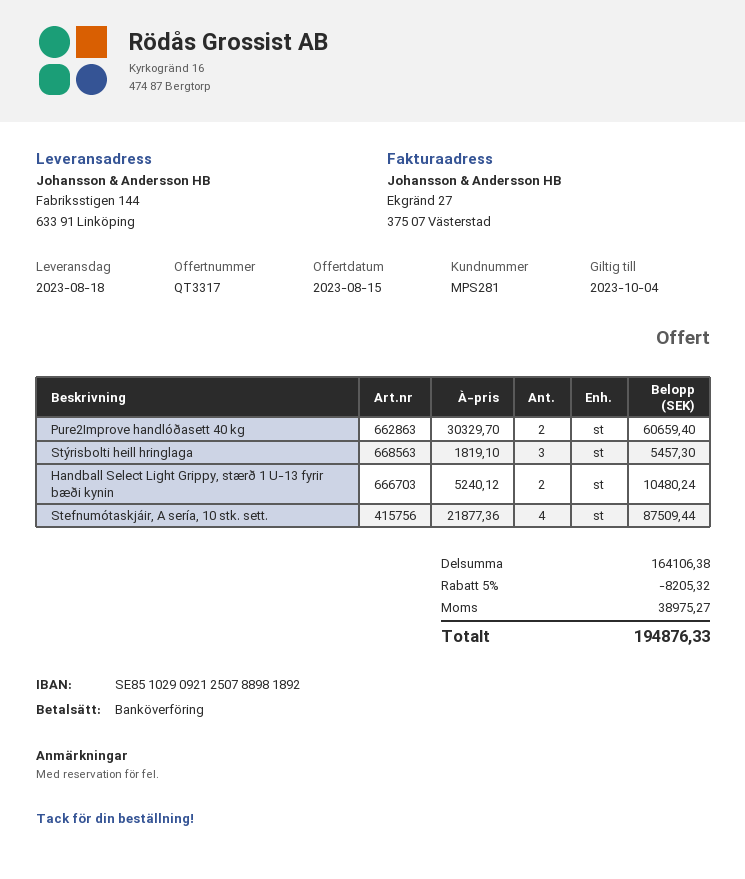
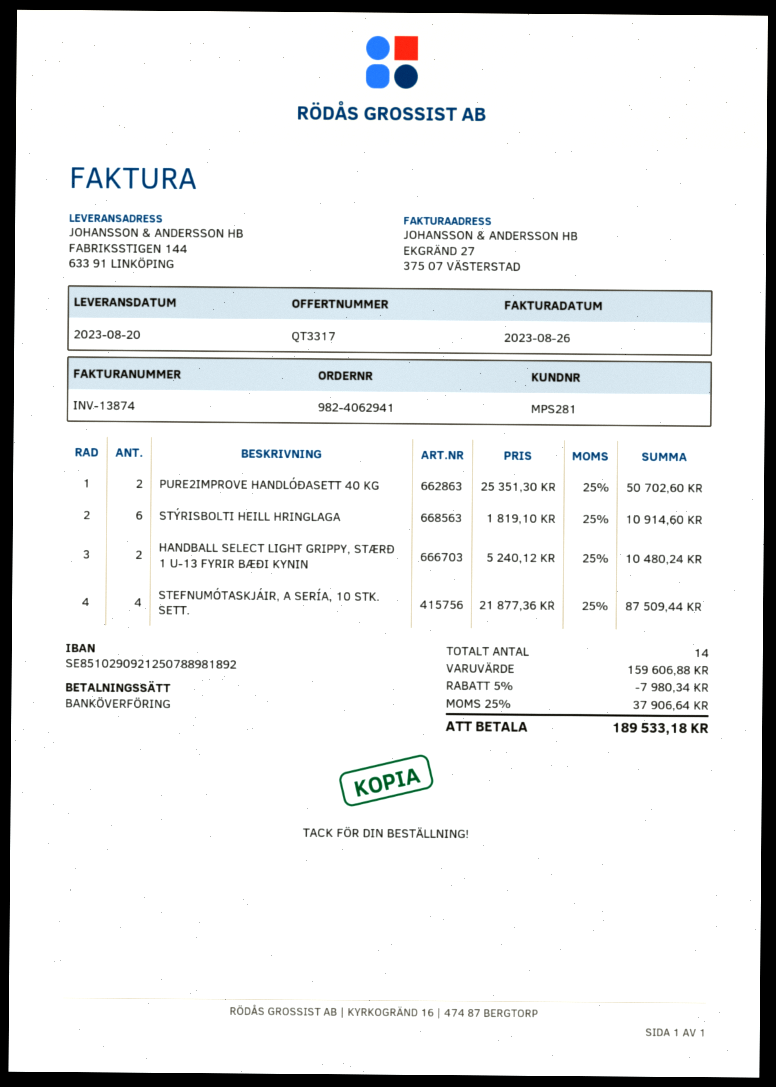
delivery date: 2023-08-18 -> 2023-08-20
Pure2Improve handlóðasett 40 kg: 2 x 30329.70 = 60659.40 -> 2 x 25351.30 = 50702.60
Stýrisbolti heill hringlaga: 3 x 1819.10 = 5457.30 -> 6 x 1819.10 = 10914.60
subtotal: 164106.38 -> 159606.88
discount: 5% = 8205.32 -> 5% = 7980.34
tax: 38975.27 -> 37906.64
total: 194876.33 -> 189533.18

